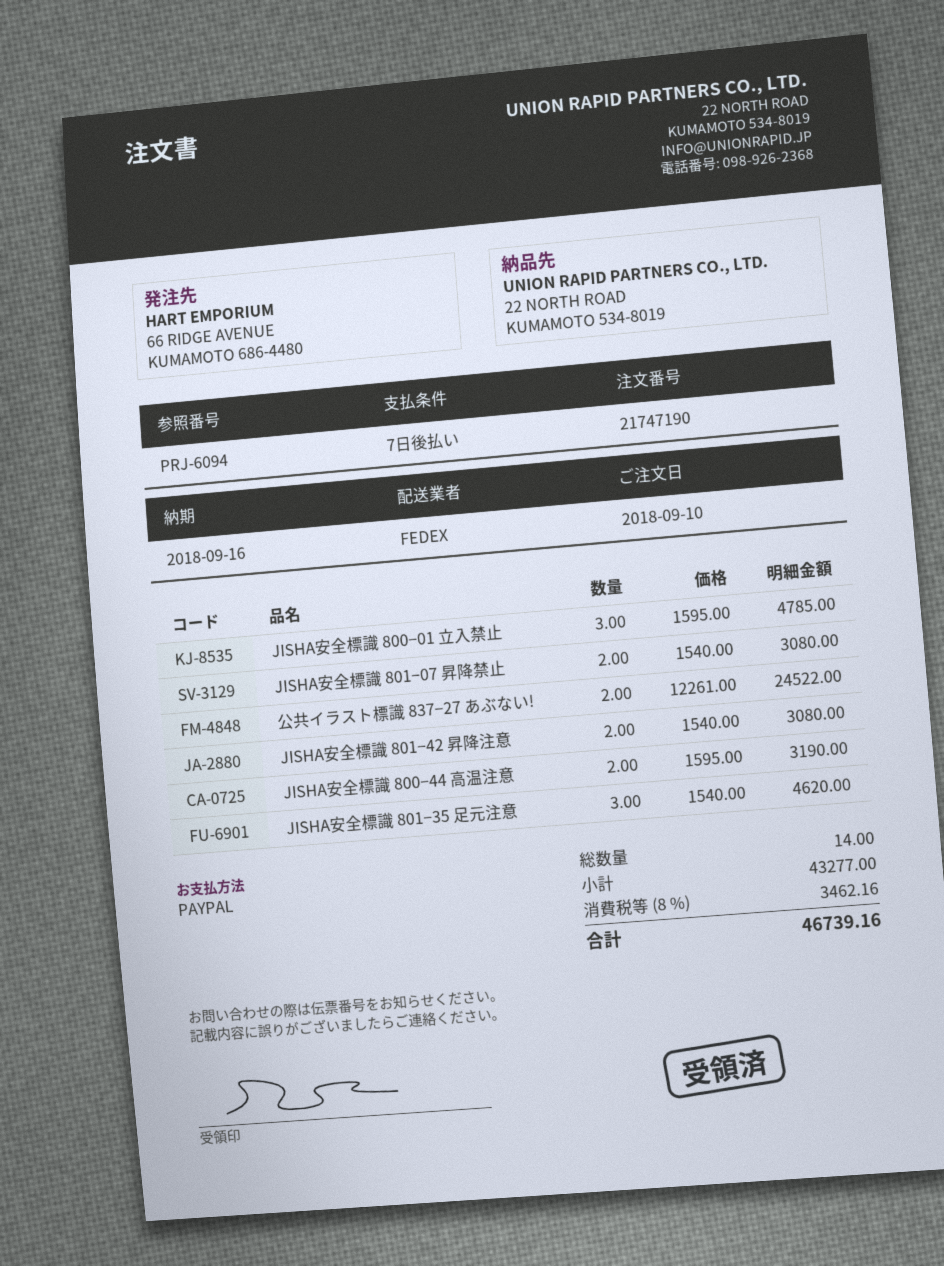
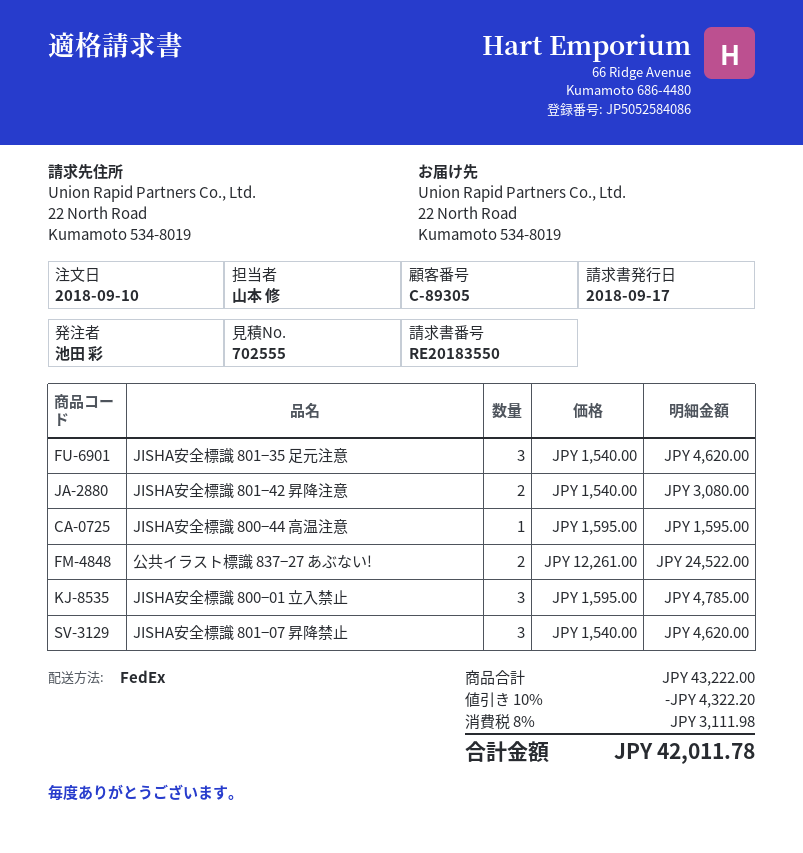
JISHA安全標識 801−07 昇降禁止: 2 x 1540.00 = 3080.00 -> 3 x 1540.00 = 4620.00
JISHA安全標識 800−44 高温注意: 2 x 1595.00 = 3190.00 -> 1 x 1595.00 = 1595.00
subtotal: 43277.00 -> 43222.00
discount: none -> 10% = 4322.20
tax: 8% = 3462.16 -> 8% = 3111.98
total: 46739.16 -> 42011.78

